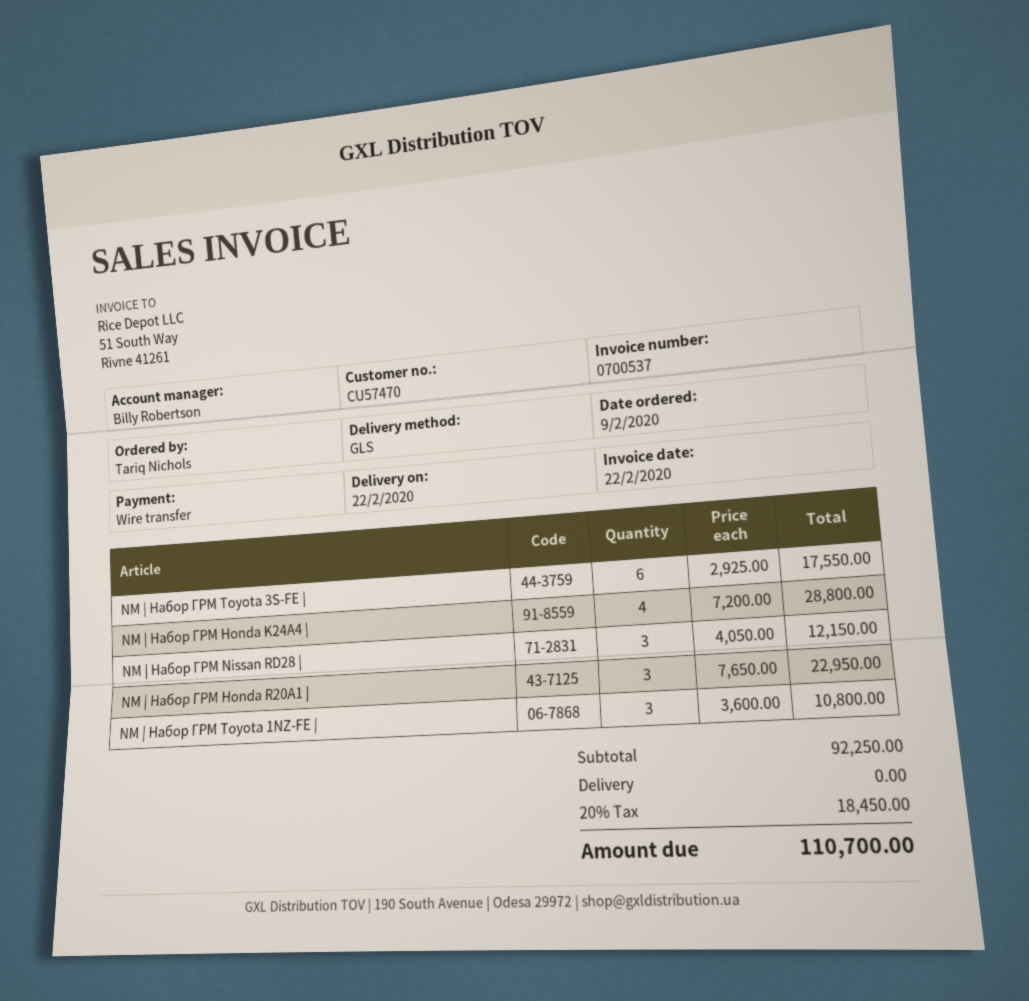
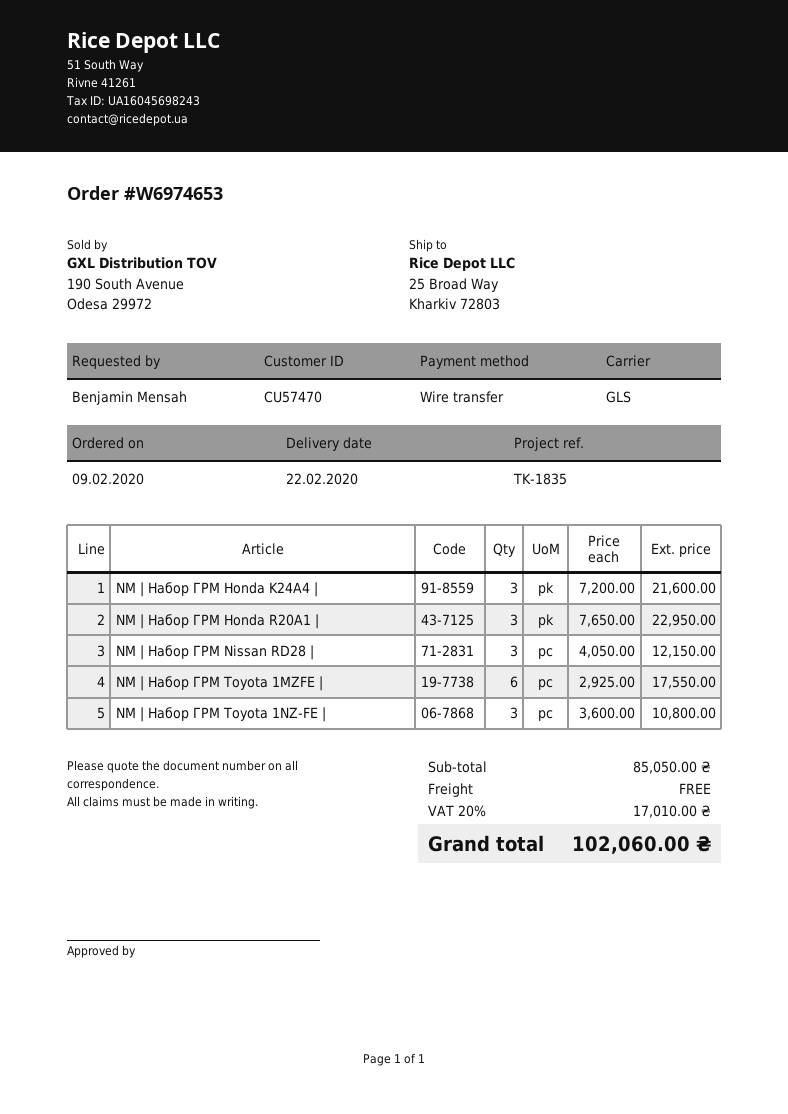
ordered by: Tariq Nichols -> Benjamin Mensah
NM | Набор ГРМ Toyota 3S-FE |: 6 x 2925.00 = 17550.00 -> none
NM | Набор ГРМ Honda K24A4 |: 4 x 7200.00 = 28800.00 -> 3 x 7200.00 = 21600.00
NM | Набор ГРМ Toyota 1MZFE |: none -> 6 x 2925.00 = 17550.00
subtotal: 92250.00 -> 85050.00
tax: 20% = 18450.00 -> 20% = 17010.00
total: 110700.00 -> 102060.00

